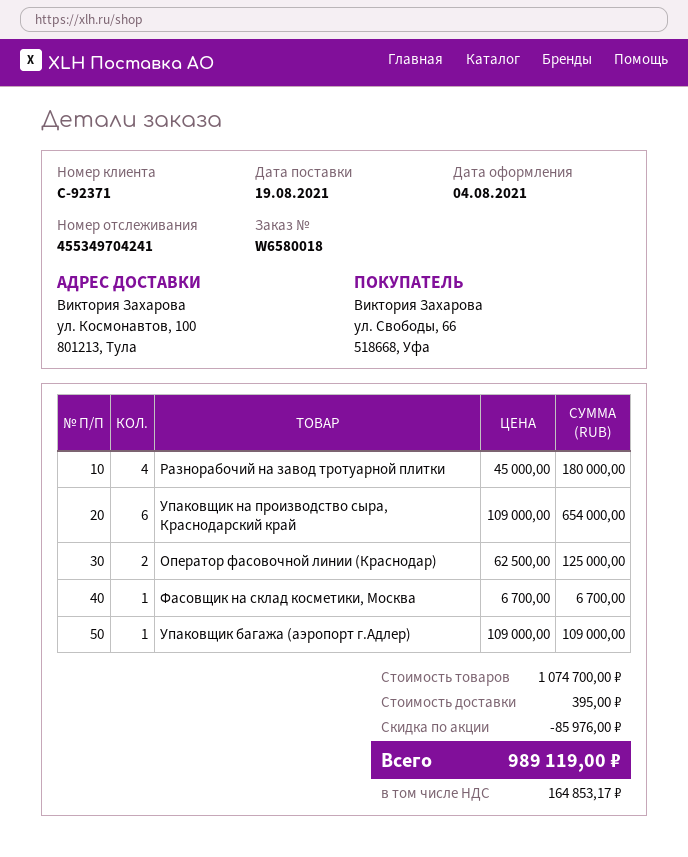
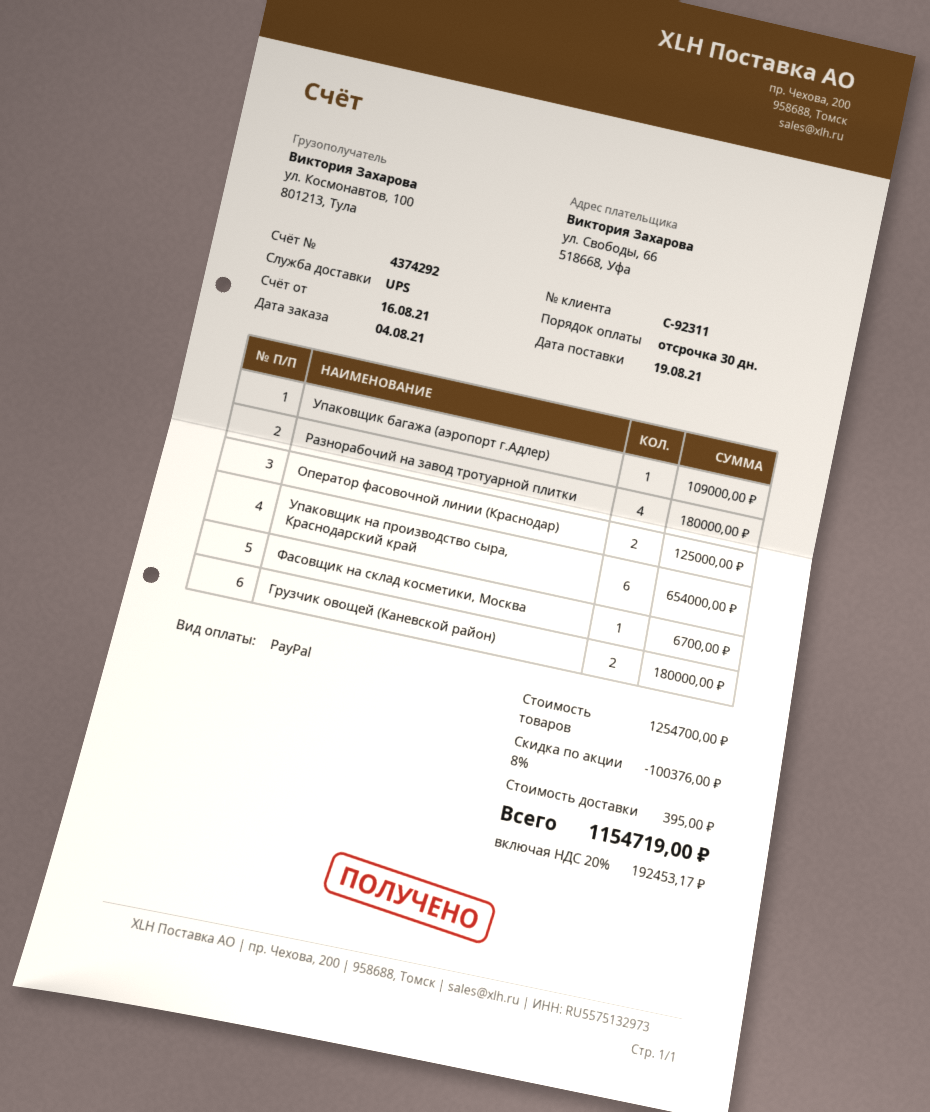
customer number: C-92371 -> C-92311
Грузчик овощей (Каневской район): none -> 2 for 180000.00
subtotal: 1074700.00 -> 1254700.00
discount: 85976.00 -> 100376.00
tax: 164853.17 -> 192453.17
total: 989119.00 -> 1154719.00

